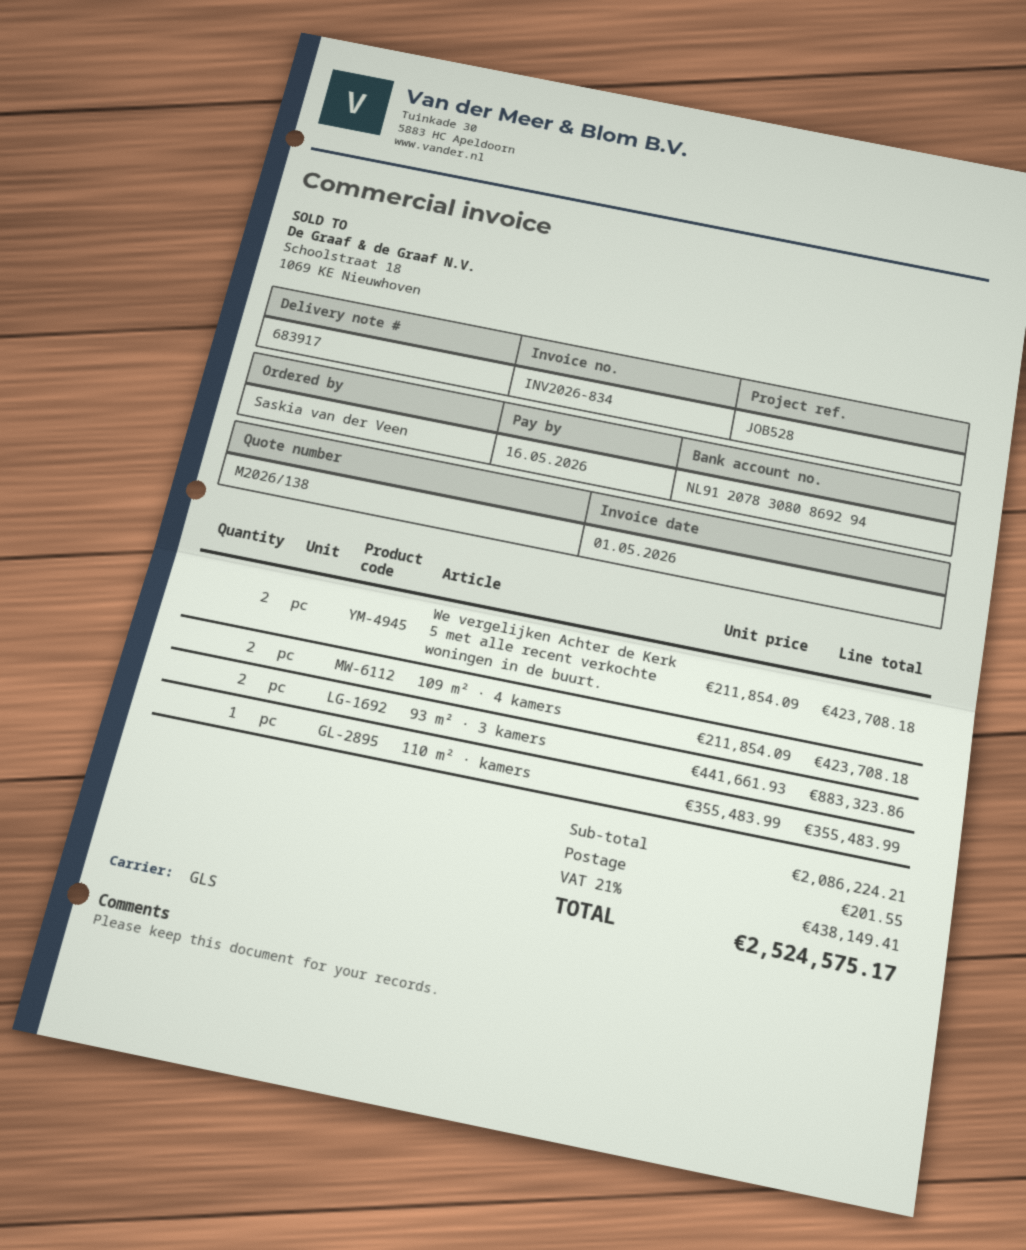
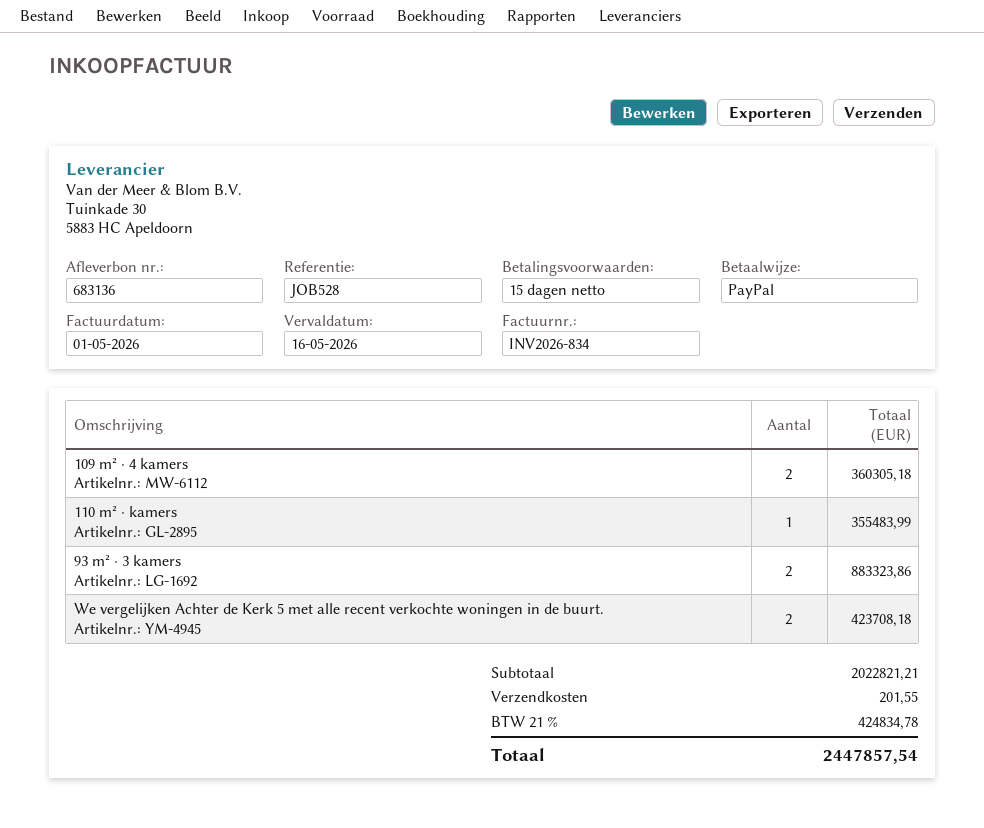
delivery note number: 683917 -> 683136
109 m² · 4 kamers: 2 for 423708.18 -> 2 for 360305.18
subtotal: 2086224.21 -> 2022821.21
tax: 21% = 438149.41 -> 21% = 424834.78
total: 2524575.17 -> 2447857.54

